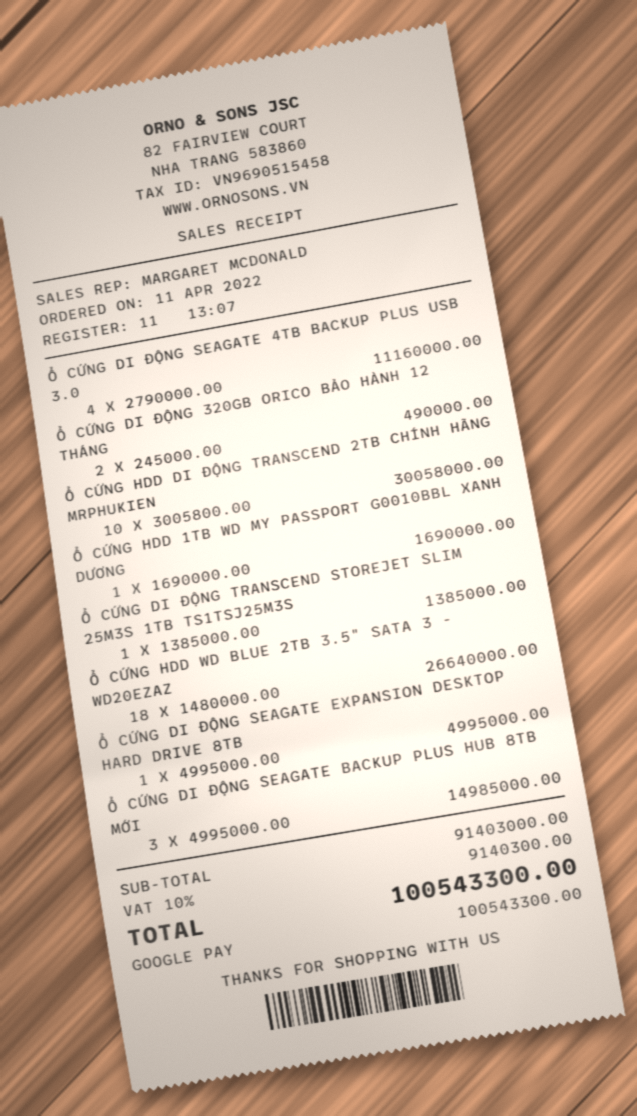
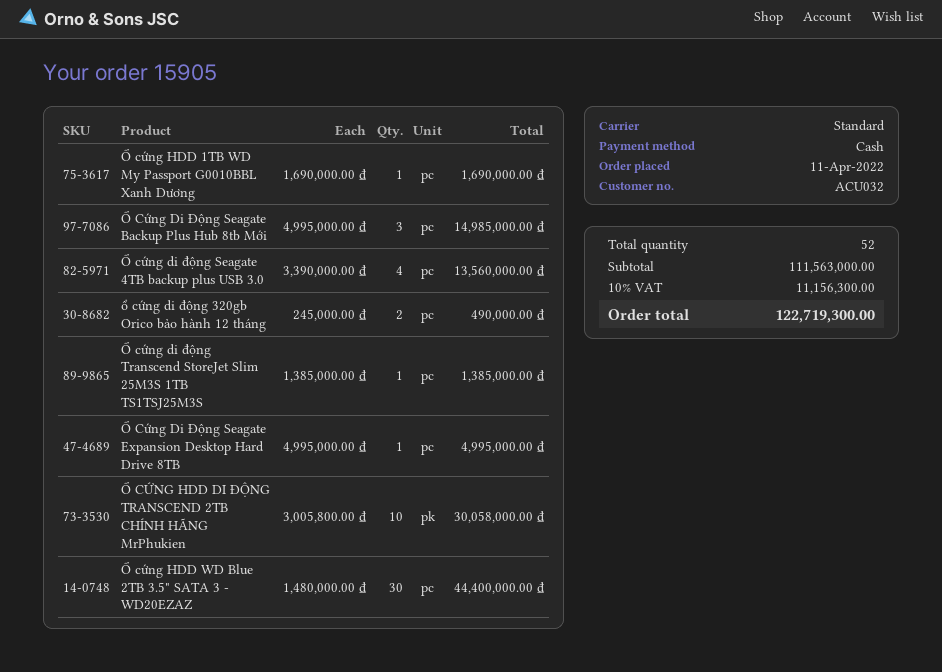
payment method: Google Pay -> cash
Ổ CỨNG DI ĐỘNG SEAGATE 4TB BACKUP PLUS USB 3.0: 4 x 2790000.00 = 11160000.00 -> 4 x 3390000.00 = 13560000.00
Ổ CỨNG HDD WD BLUE 2TB 3.5" SATA 3 - WD20EZAZ: 18 x 1480000.00 = 26640000.00 -> 30 x 1480000.00 = 44400000.00
subtotal: 91403000.00 -> 111563000.00
tax: 10% = 9140300.00 -> 10% = 11156300.00
total: 100543300.00 -> 122719300.00

